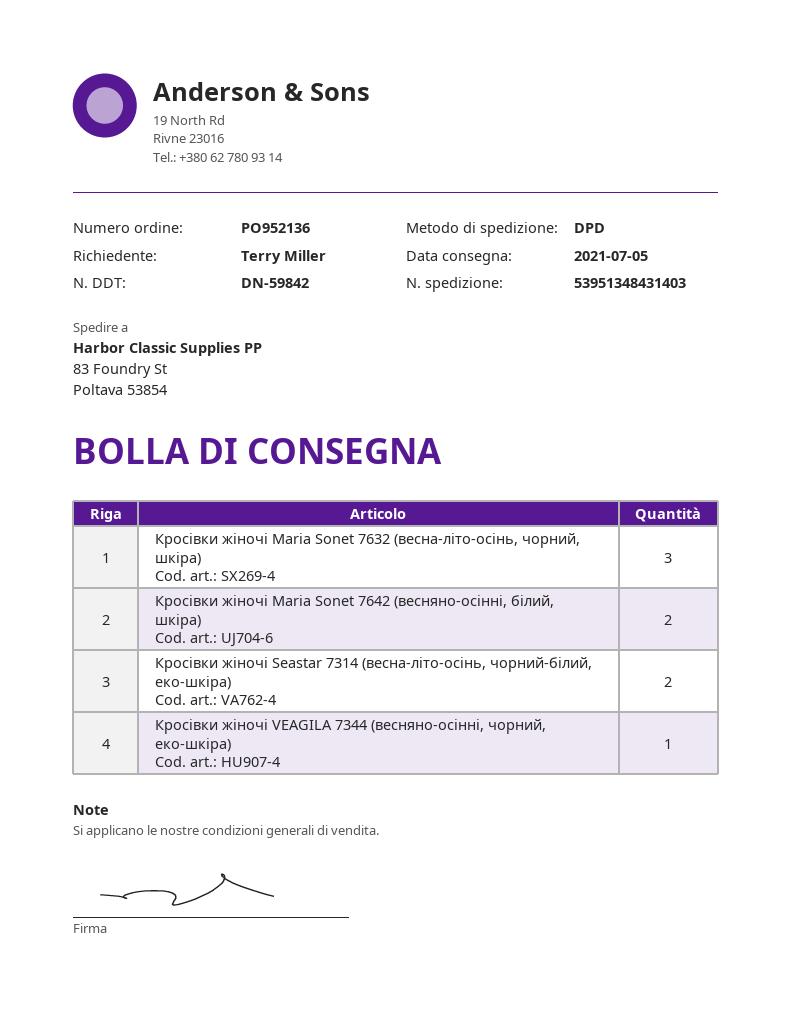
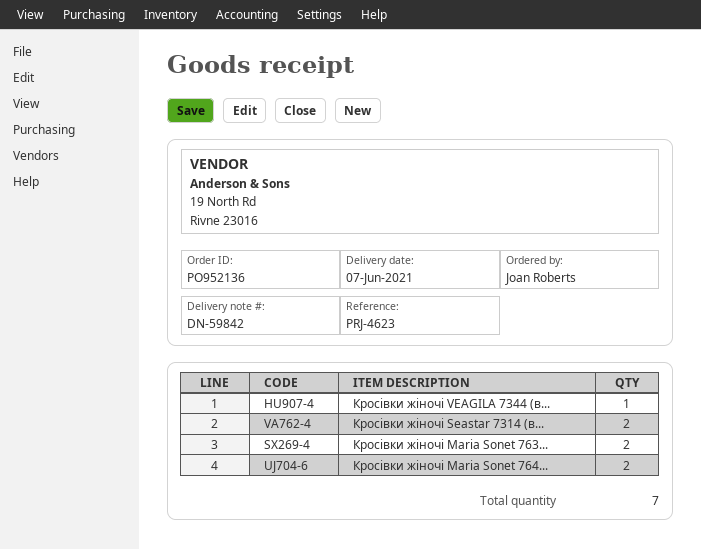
delivery date: 2021-07-05 -> 2021-06-07
ordered by: Terry Miller -> Joan Roberts
Кросівки жіночі Maria Sonet 7632 (весна-літо-осінь, чорний, шкіра): 3 -> 2

